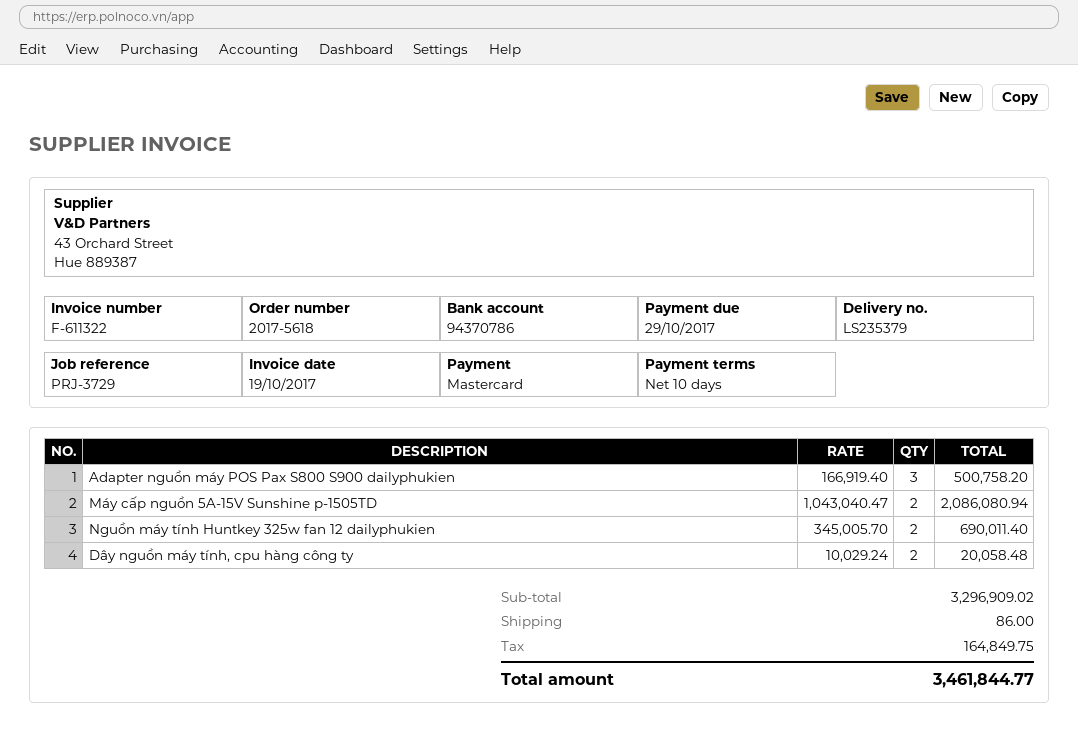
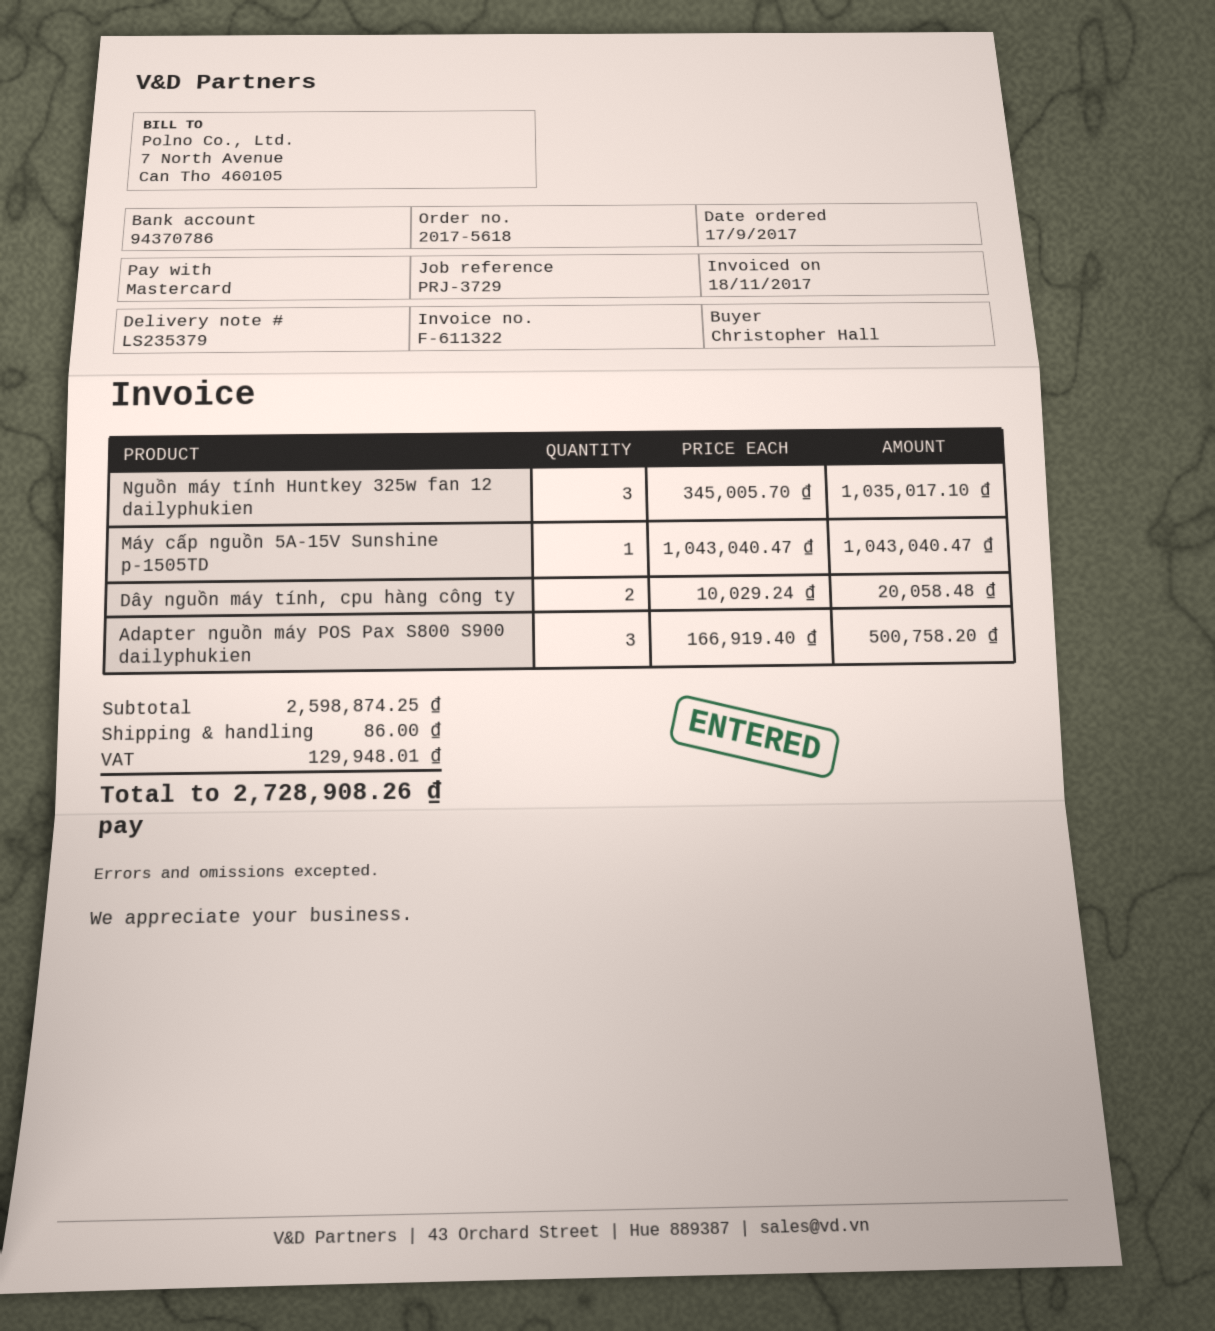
invoice date: 2017-10-19 -> 2017-11-18
Máy cấp nguồn 5A-15V Sunshine p-1505TD: 2 x 1043040.47 = 2086080.94 -> 1 x 1043040.47 = 1043040.47
Nguồn máy tính Huntkey 325w fan 12 dailyphukien: 2 x 345005.70 = 690011.40 -> 3 x 345005.70 = 1035017.10
subtotal: 3296909.02 -> 2598874.25
tax: 164849.75 -> 129948.01
total: 3461844.77 -> 2728908.26

